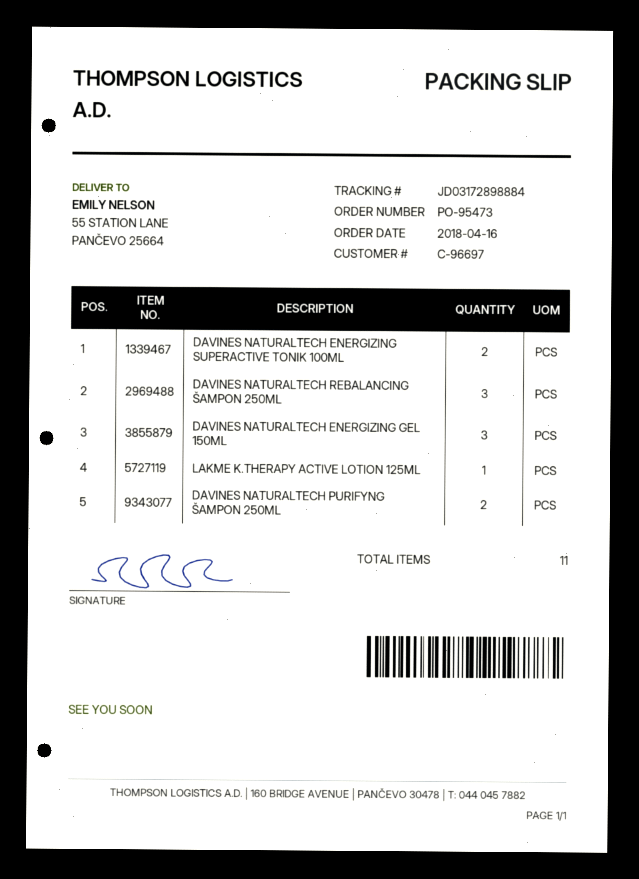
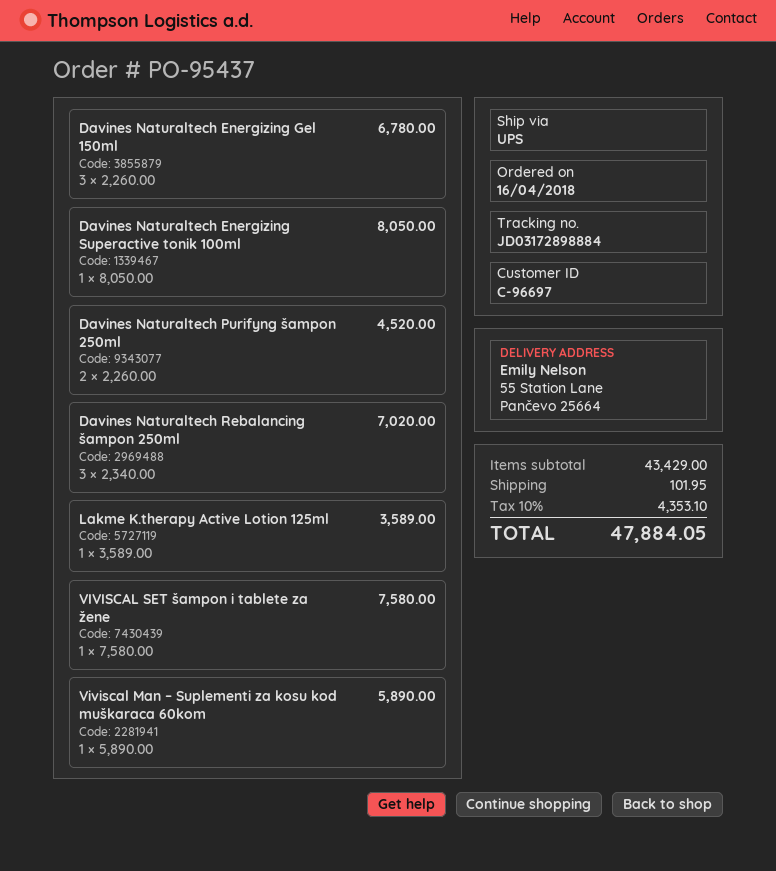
order number: PO-95473 -> PO-95437
DAVINES NATURALTECH ENERGIZING SUPERACTIVE TONIK 100ML: 2 -> 1
VIVISCAL SET šampon i tablete za žene: none -> 1
Viviscal Man – Suplementi za kosu kod muškaraca 60kom: none -> 1

